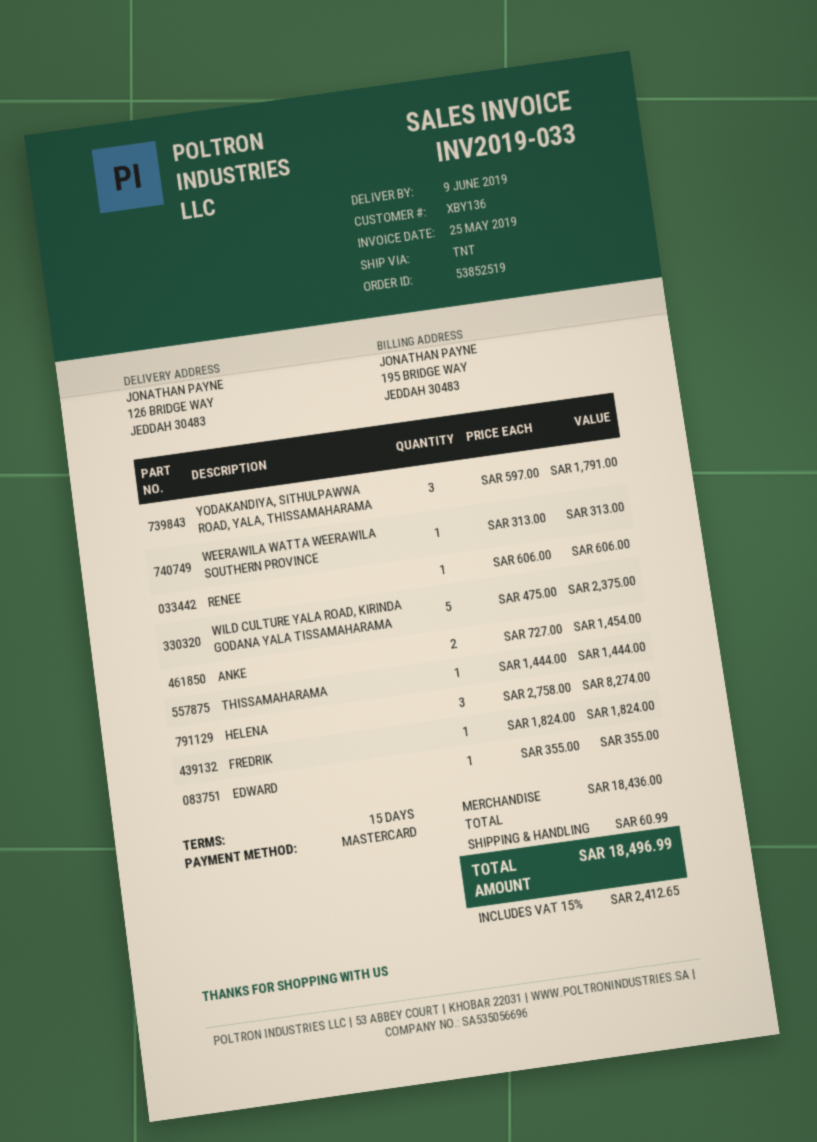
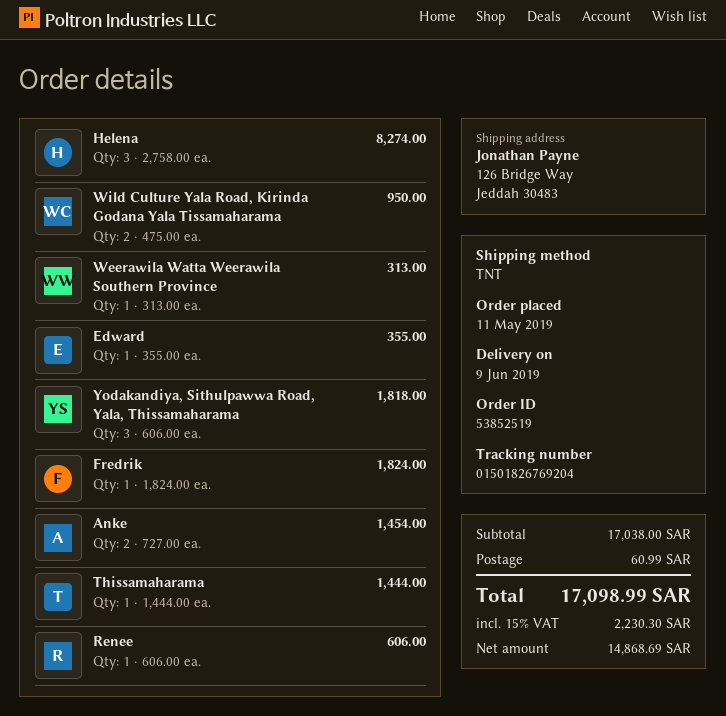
YODAKANDIYA, SITHULPAWWA ROAD, YALA, THISSAMAHARAMA: 3 x 597.00 = 1791.00 -> 3 x 606.00 = 1818.00
WILD CULTURE YALA ROAD, KIRINDA GODANA YALA TISSAMAHARAMA: 5 x 475.00 = 2375.00 -> 2 x 475.00 = 950.00
subtotal: 18436.00 -> 17038.00
tax: 15% = 2412.65 -> 15% = 2230.30
total: 18496.99 -> 17098.99

